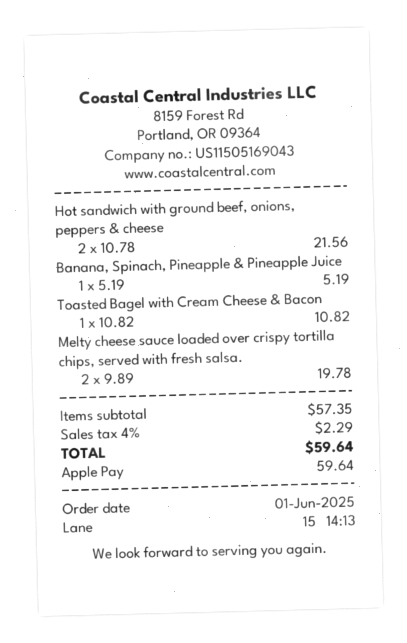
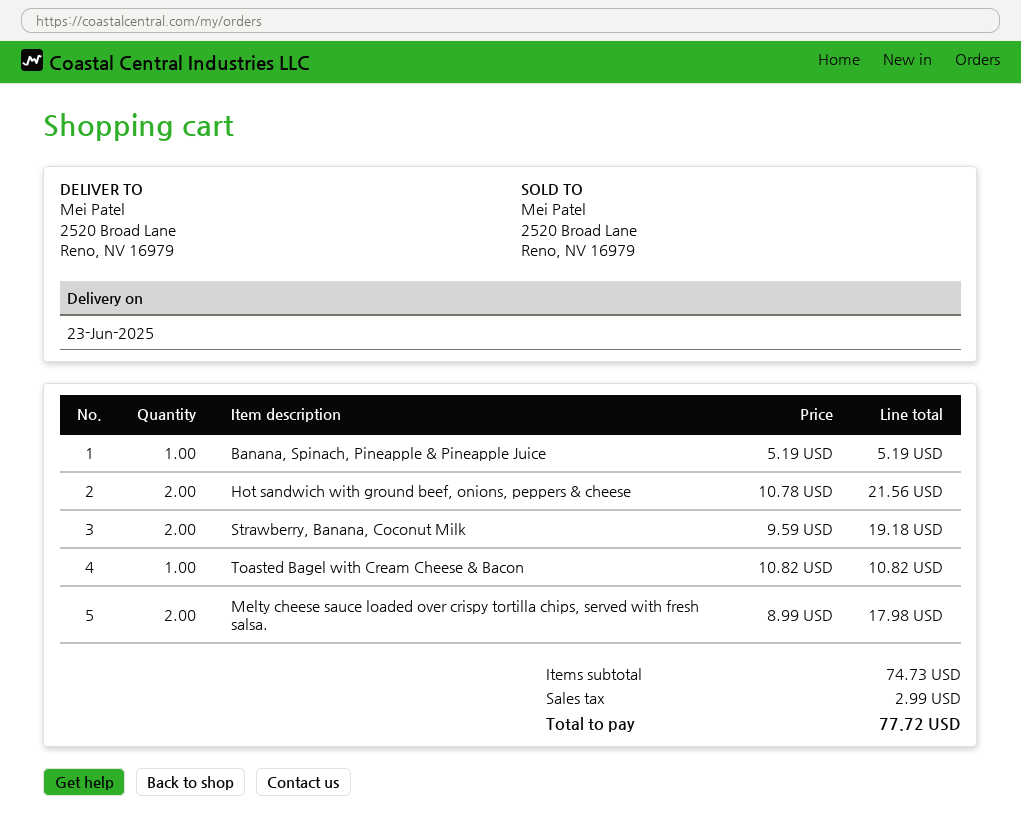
Melty cheese sauce loaded over crispy tortilla chips, served with fresh salsa.: 2 x 9.89 = 19.78 -> 2 x 8.99 = 17.98
Strawberry, Banana, Coconut Milk: none -> 2 x 9.59 = 19.18
subtotal: 57.35 -> 74.73
tax: 2.29 -> 2.99
total: 59.64 -> 77.72

